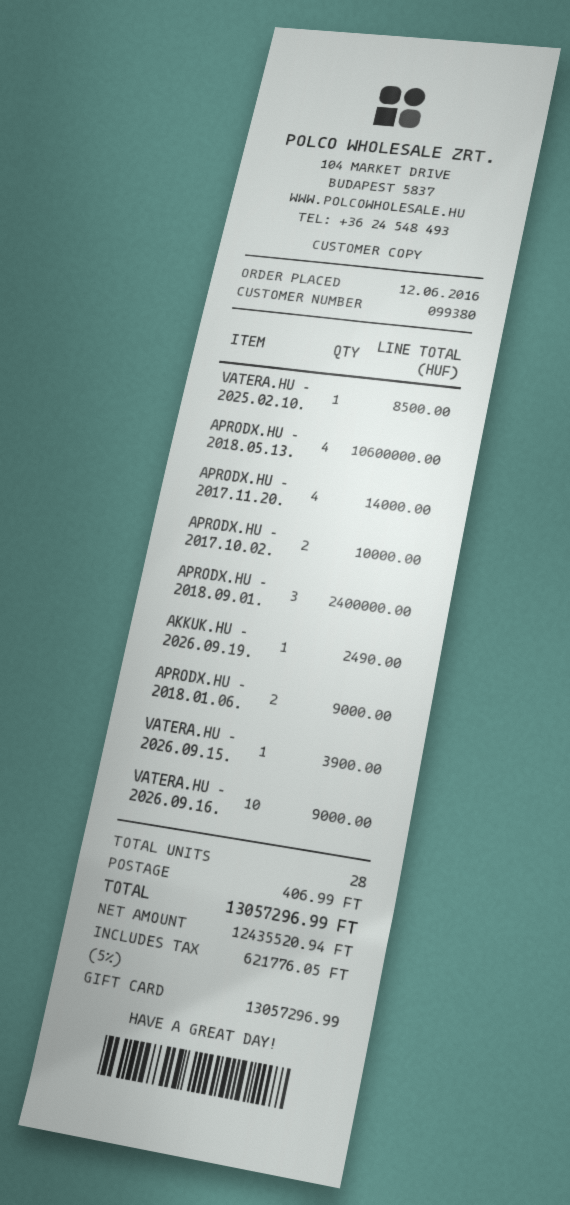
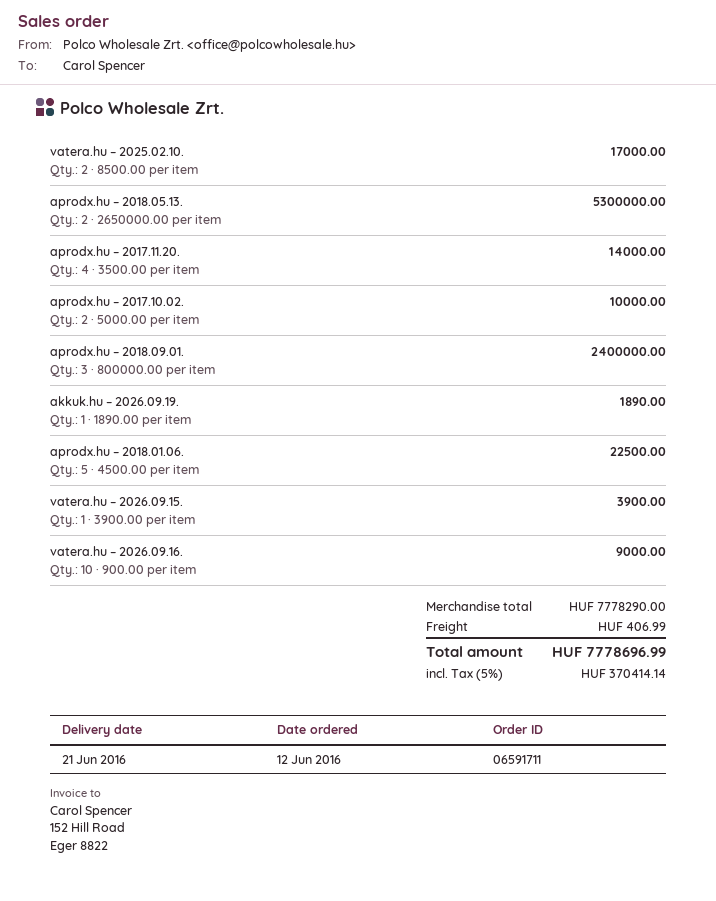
VATERA.HU – 2025.02.10.: 1 for 8500.00 -> 2 for 17000.00
APRODX.HU – 2018.05.13.: 4 for 10600000.00 -> 2 for 5300000.00
AKKUK.HU – 2026.09.19.: 1 for 2490.00 -> 1 for 1890.00
APRODX.HU – 2018.01.06.: 2 for 9000.00 -> 5 for 22500.00
tax: 5% = 621776.05 -> 5% = 370414.14
total: 13057296.99 -> 7778696.99

